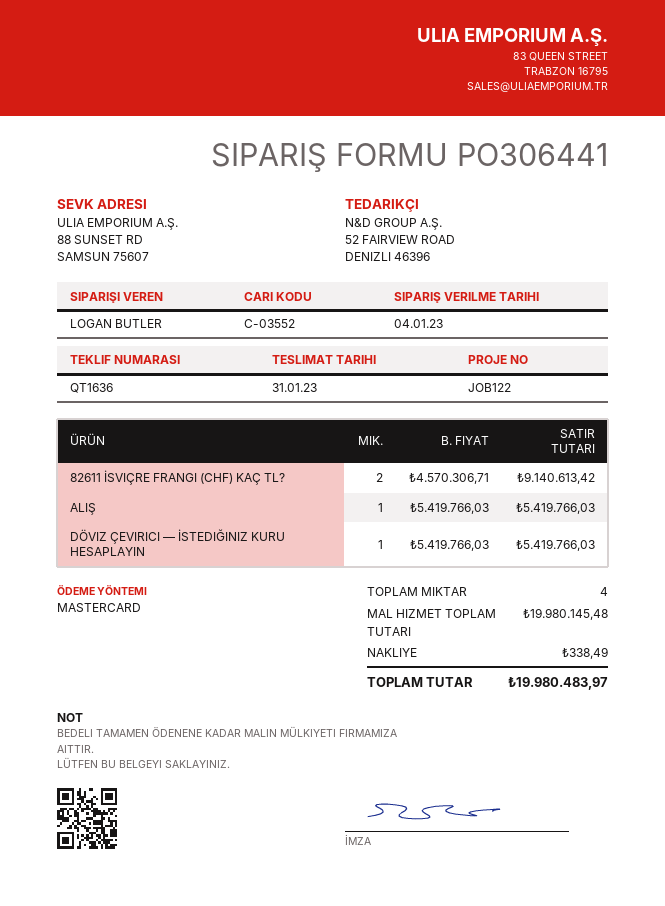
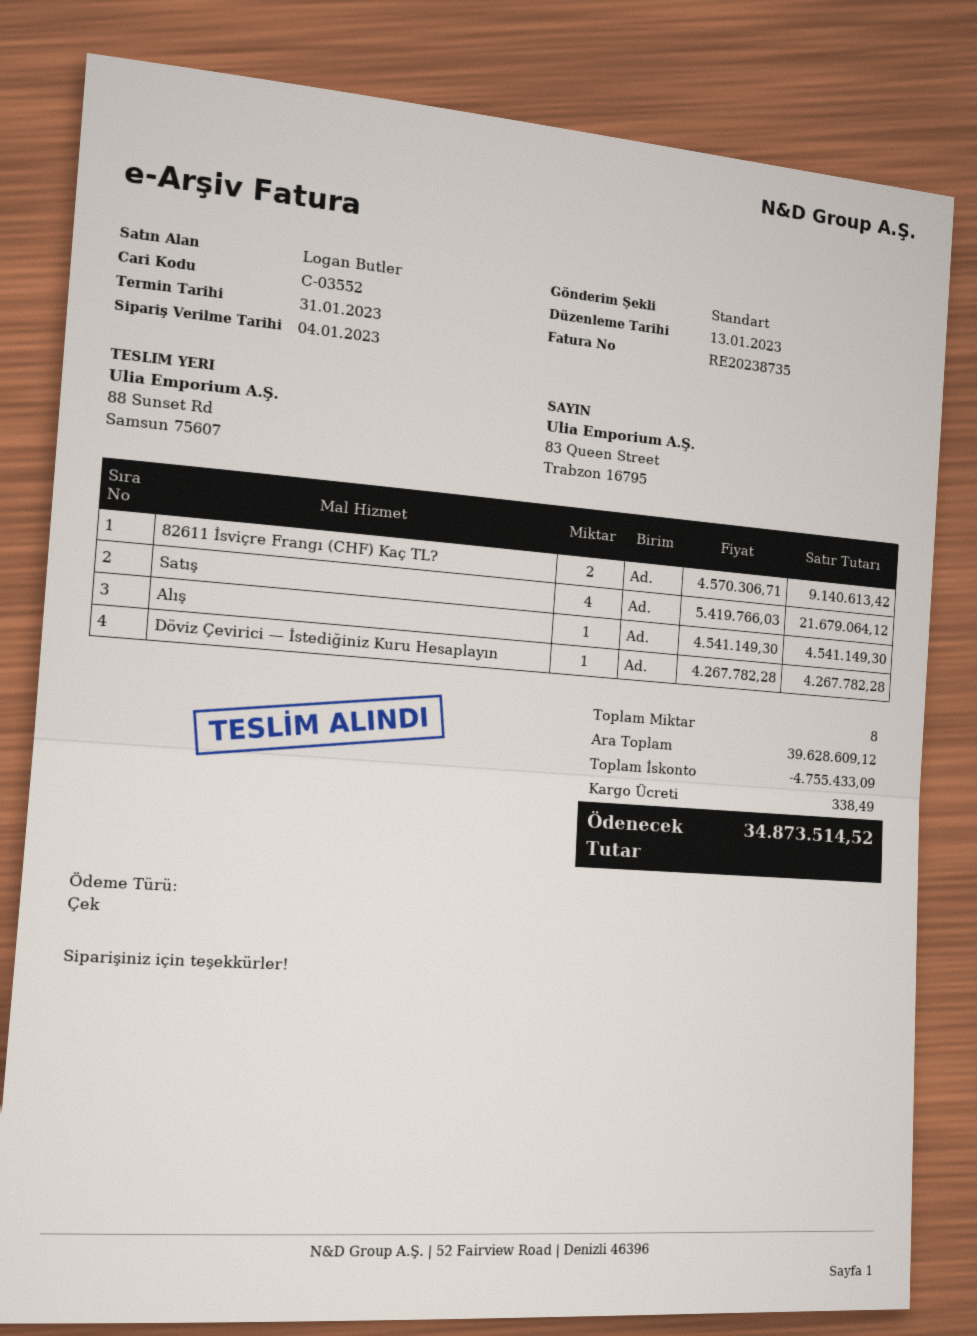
payment method: Mastercard -> cheque
ALIŞ: 1 x 5419766.03 = 5419766.03 -> 1 x 4541149.30 = 4541149.30
DÖVIZ ÇEVIRICI — İSTEDIĞINIZ KURU HESAPLAYIN: 1 x 5419766.03 = 5419766.03 -> 1 x 4267782.28 = 4267782.28
Satış: none -> 4 x 5419766.03 = 21679064.12
total quantity: 4 -> 8
subtotal: 19980145.48 -> 39628609.12
discount: none -> 4755433.09
total: 19980483.97 -> 34873514.52

